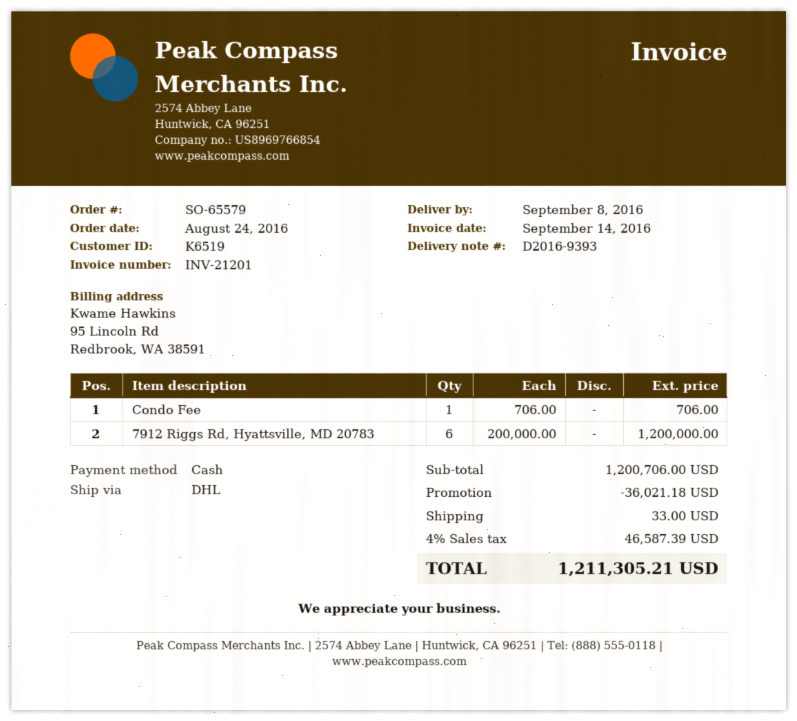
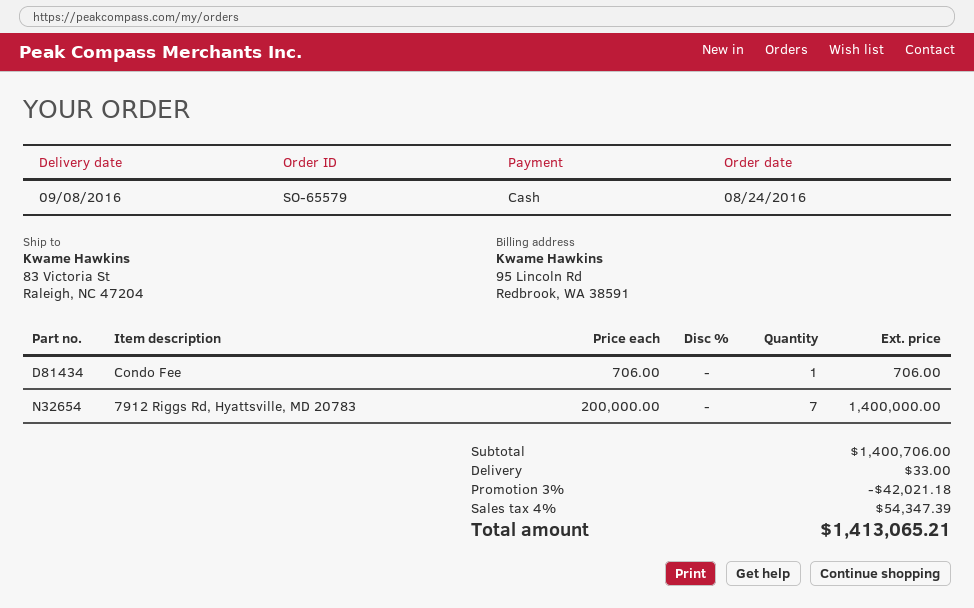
7912 Riggs Rd, Hyattsville, MD 20783: 6 x 200000.00 = 1200000.00 -> 7 x 200000.00 = 1400000.00
subtotal: 1200706.00 -> 1400706.00
discount: 36021.18 -> 42021.18
tax: 4% = 46587.39 -> 4% = 54347.39
total: 1211305.21 -> 1413065.21

